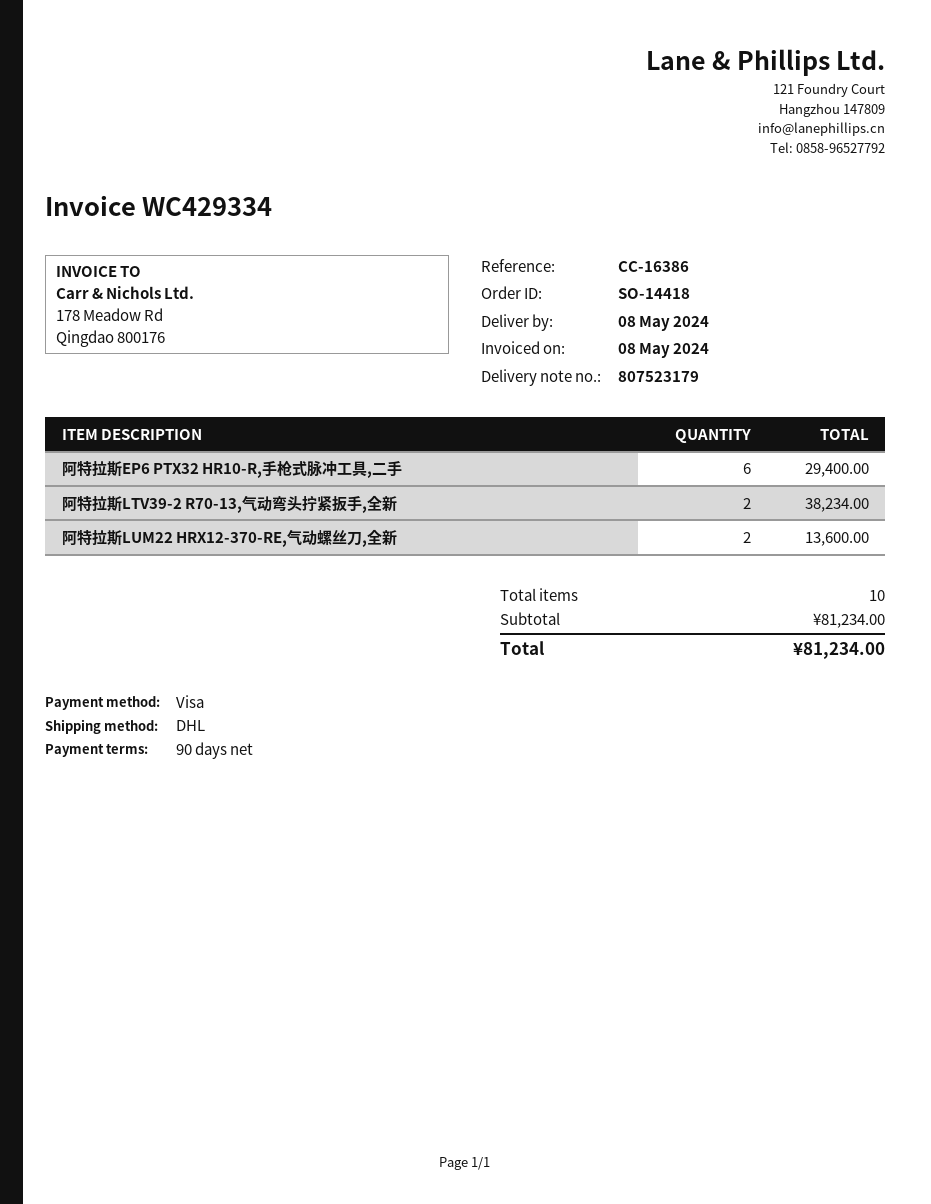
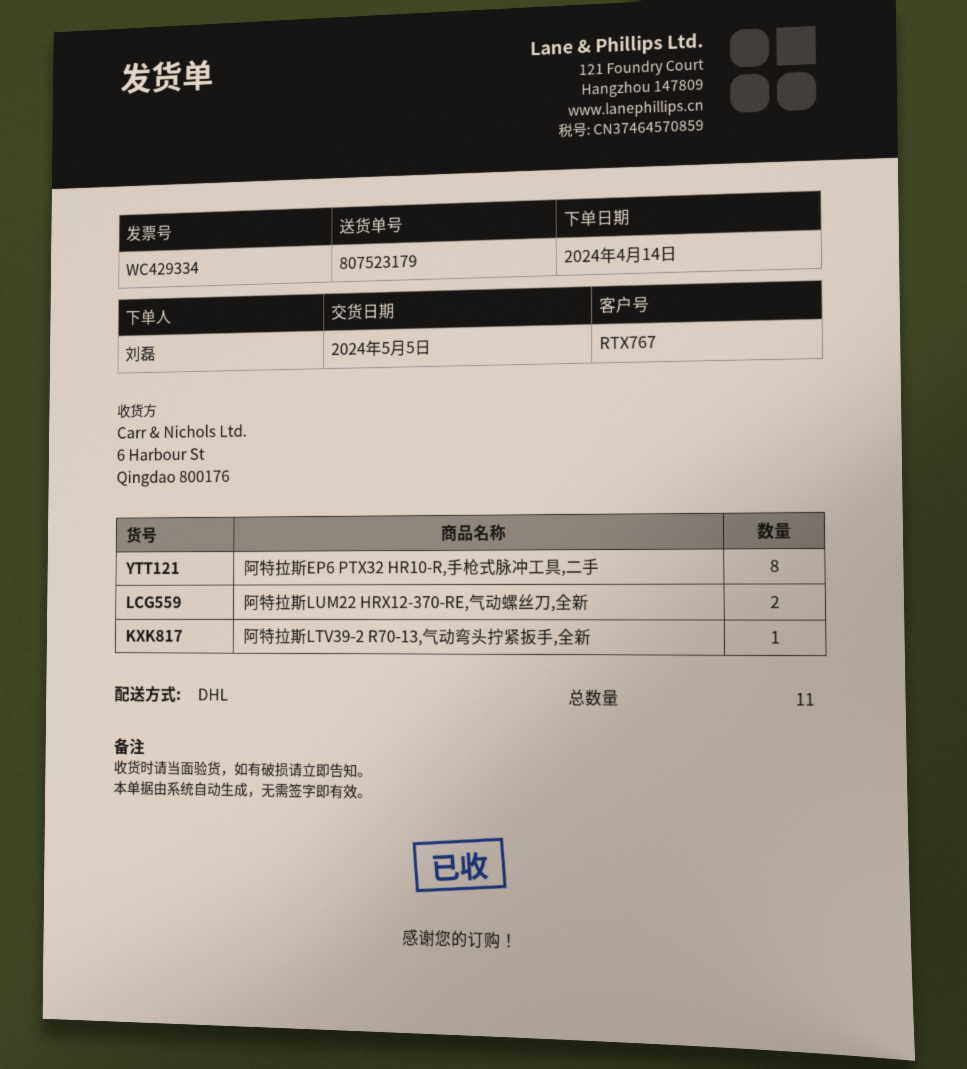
delivery date: 2024-05-08 -> 2024-05-05
阿特拉斯EP6 PTX32 HR10-R,手枪式脉冲工具,二手: 6 -> 8
阿特拉斯LTV39-2 R70-13,气动弯头拧紧扳手,全新: 2 -> 1
total quantity: 10 -> 11

